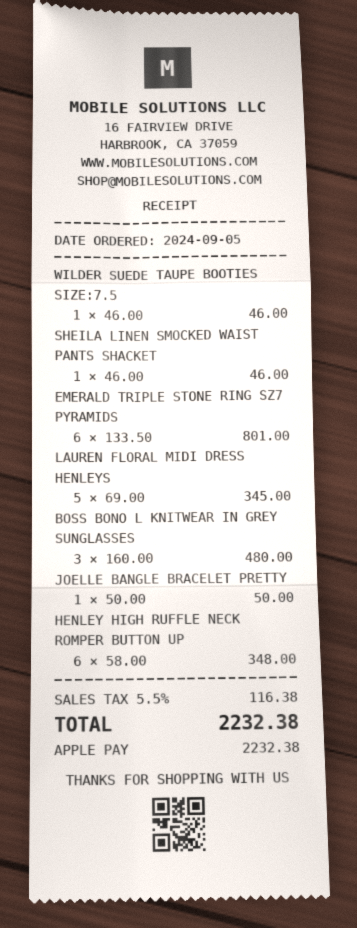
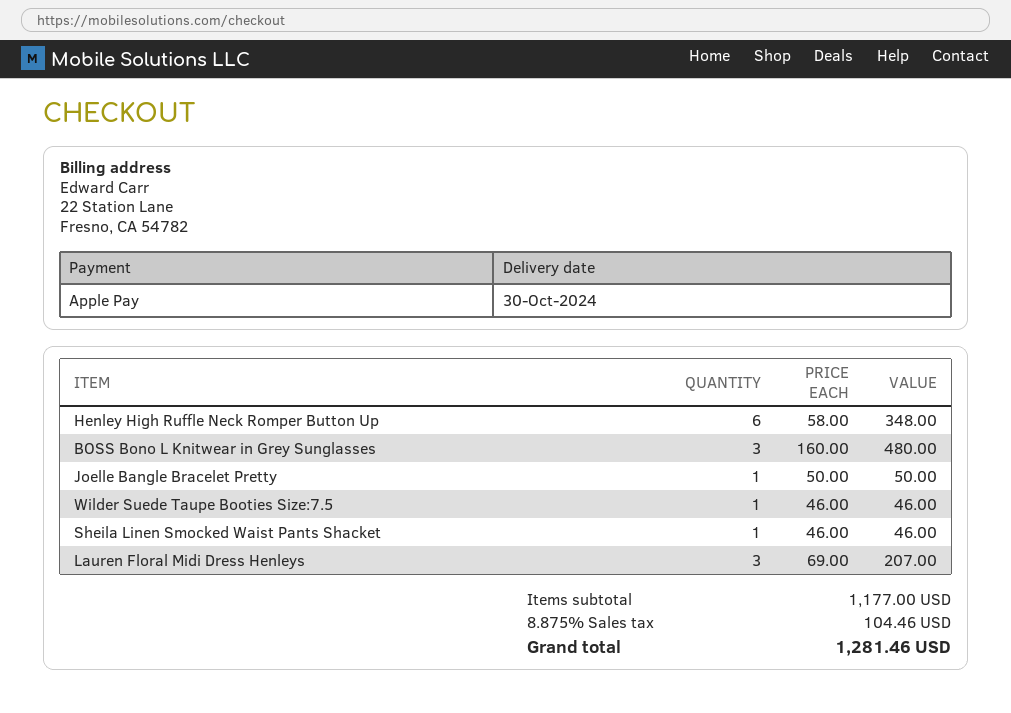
EMERALD TRIPLE STONE RING SZ7 PYRAMIDS: 6 x 133.50 = 801.00 -> none
LAUREN FLORAL MIDI DRESS HENLEYS: 5 x 69.00 = 345.00 -> 3 x 69.00 = 207.00
tax: 5.5% = 116.38 -> 8.875% = 104.46
total: 2232.38 -> 1281.46

